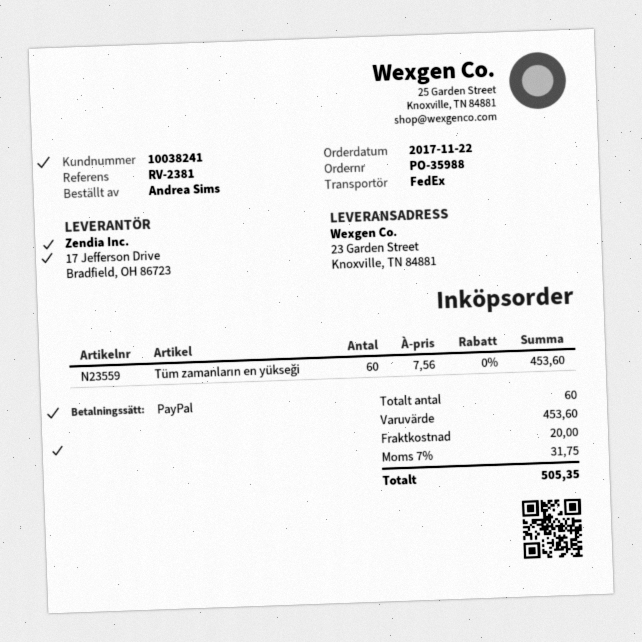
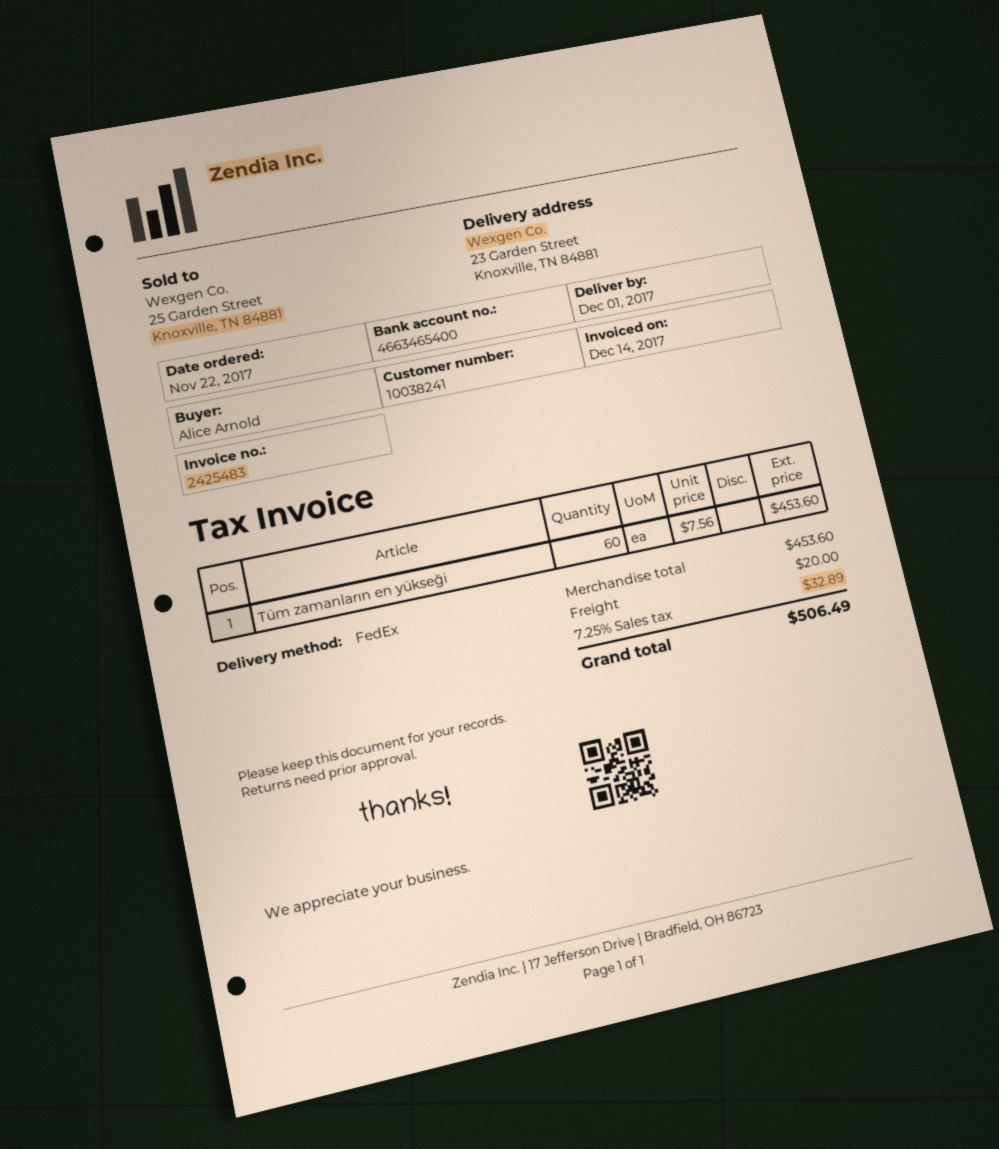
ordered by: Andrea Sims -> Alice Arnold
tax: 7% = 31.75 -> 7.25% = 32.89
total: 505.35 -> 506.49

